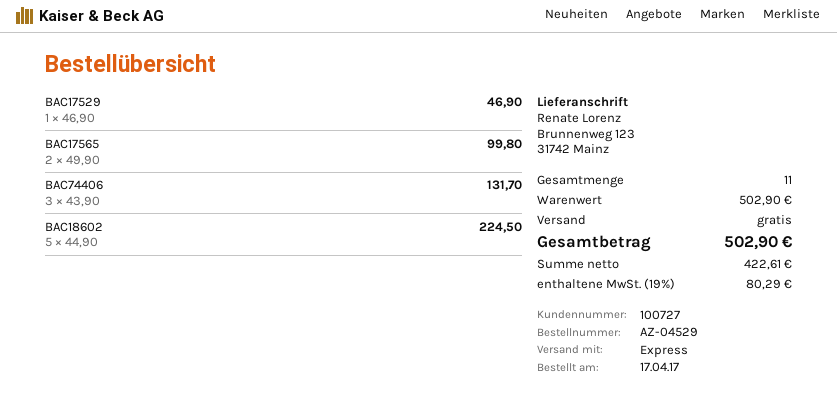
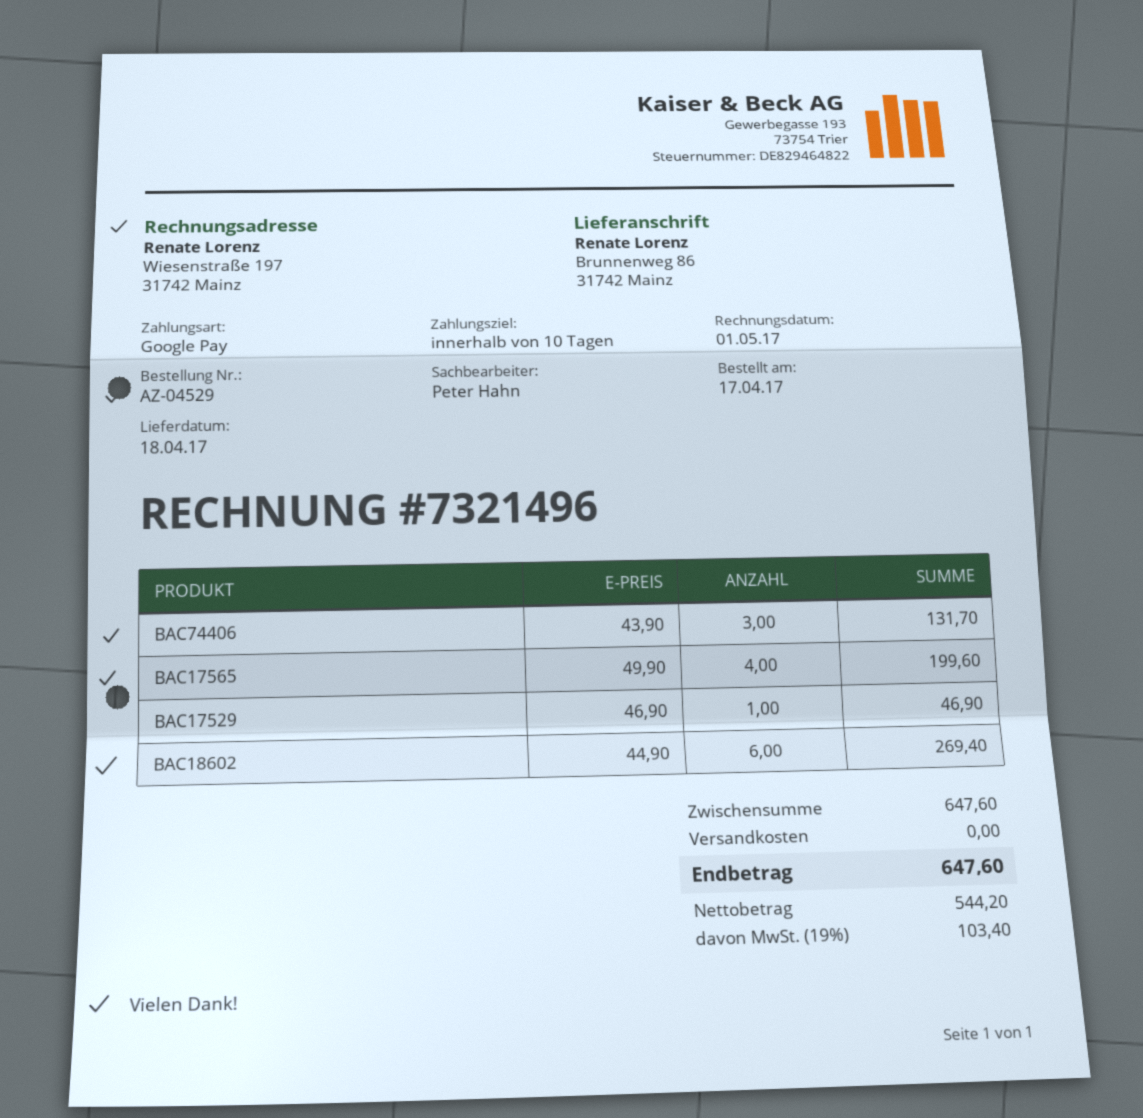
ship to: Brunnenweg 123, 31742 Mainz -> Brunnenweg 86, 31742 Mainz
BAC17565: 2 x 49.90 = 99.80 -> 4 x 49.90 = 199.60
BAC18602: 5 x 44.90 = 224.50 -> 6 x 44.90 = 269.40
subtotal: 502.90 -> 647.60
net: 422.61 -> 544.20
tax: 19% = 80.29 -> 19% = 103.40
total: 502.90 -> 647.60

